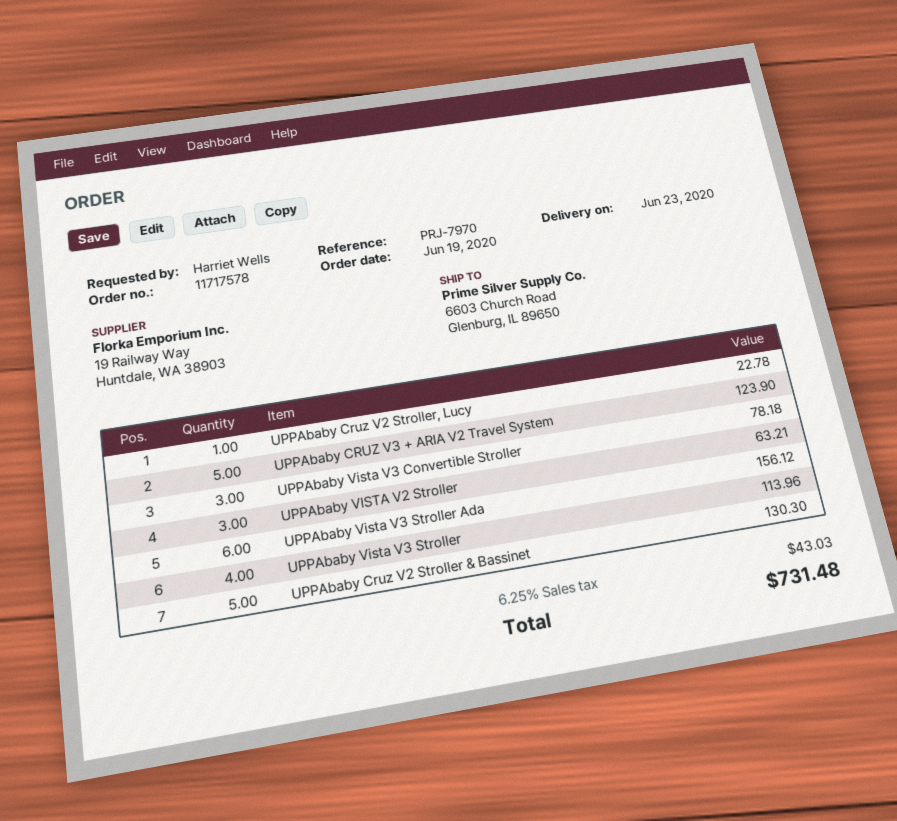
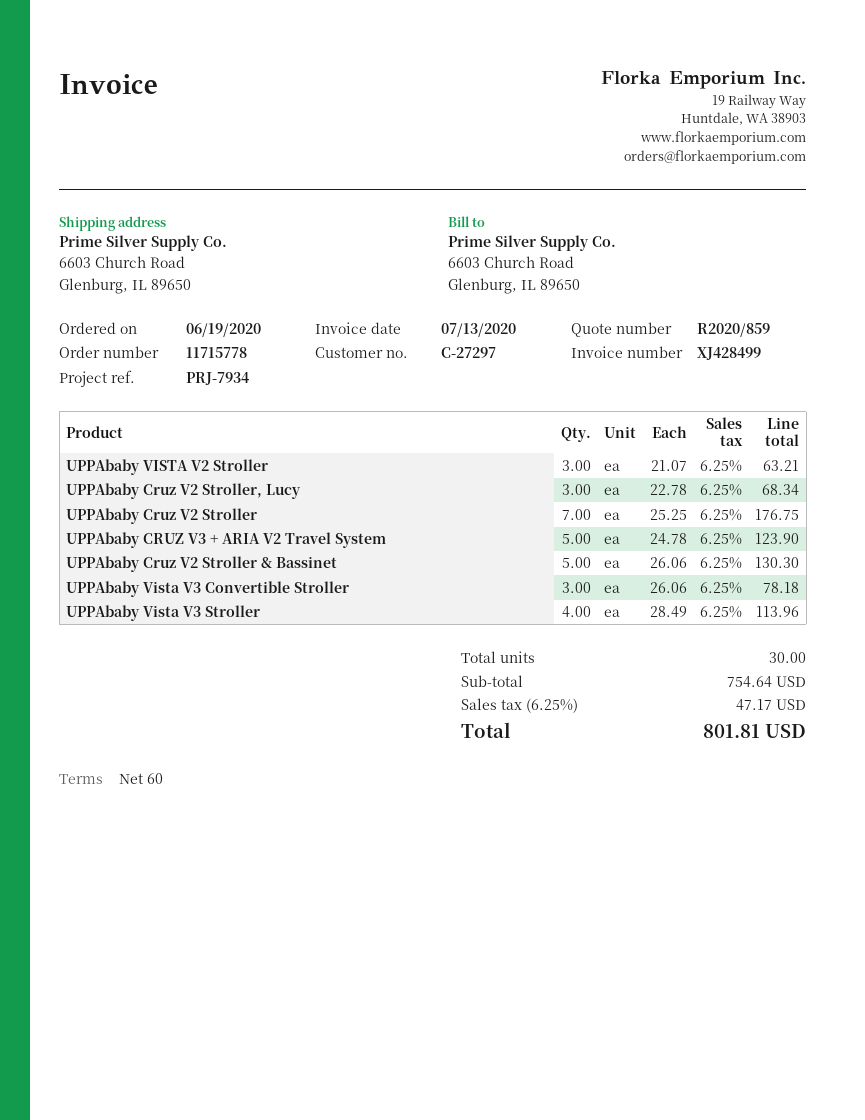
order number: 11717578 -> 11715778
reference: PRJ-7970 -> PRJ-7934
UPPAbaby Cruz V2 Stroller, Lucy: 1 for 22.78 -> 3 for 68.34
UPPAbaby Vista V3 Stroller Ada: 6 for 156.12 -> none
UPPAbaby Cruz V2 Stroller: none -> 7 for 176.75
tax: 6.25% = 43.03 -> 6.25% = 47.17
total: 731.48 -> 801.81

